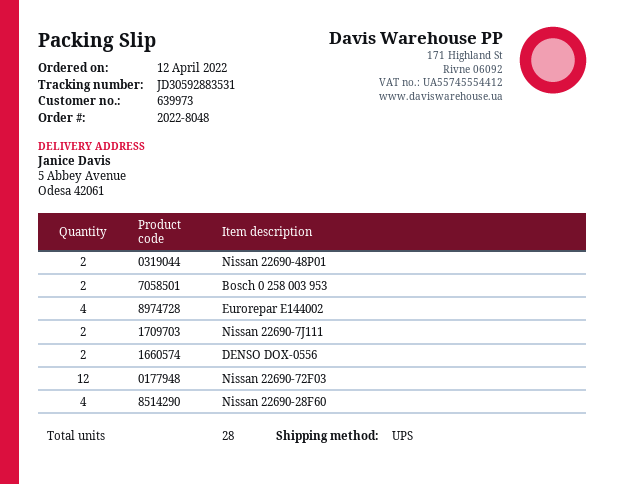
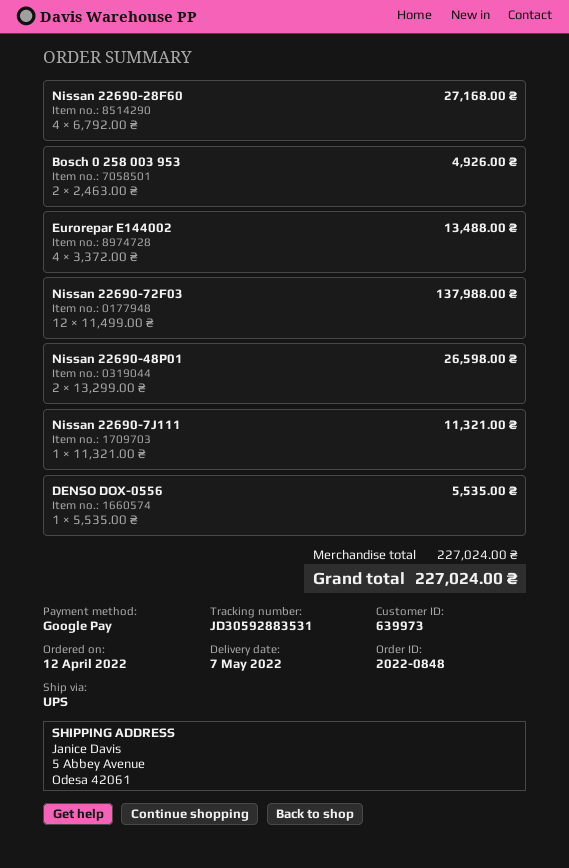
order number: 2022-8048 -> 2022-0848
Nissan 22690-7J111: 2 -> 1
DENSO DOX-0556: 2 -> 1

